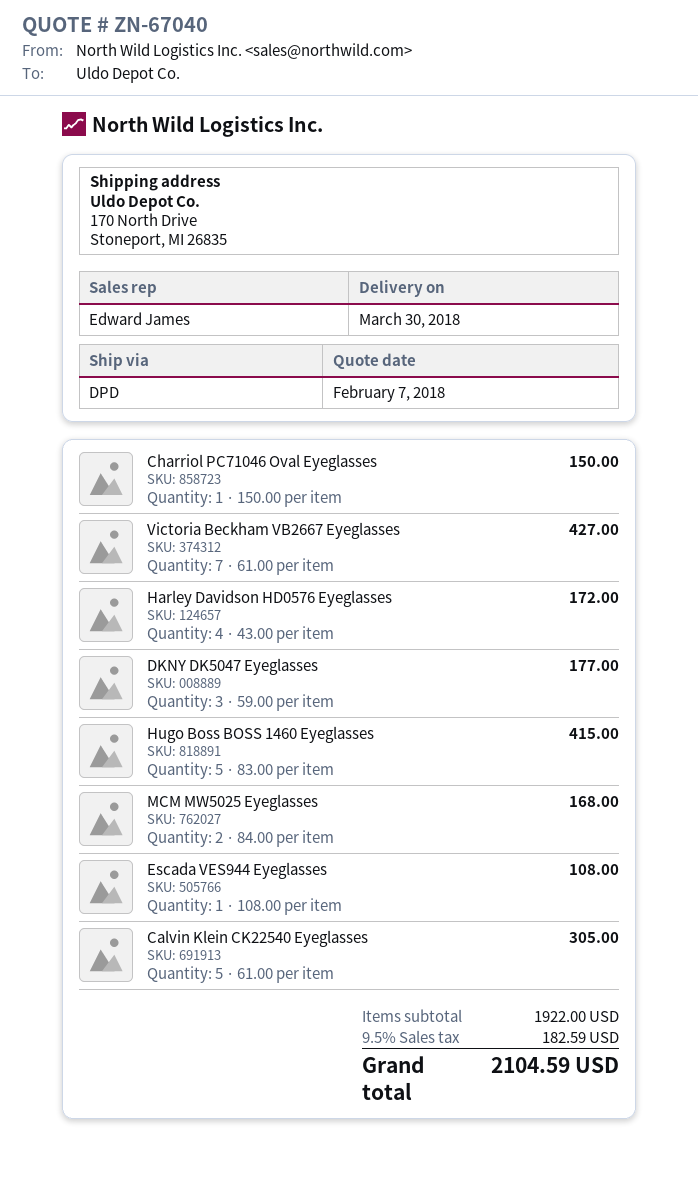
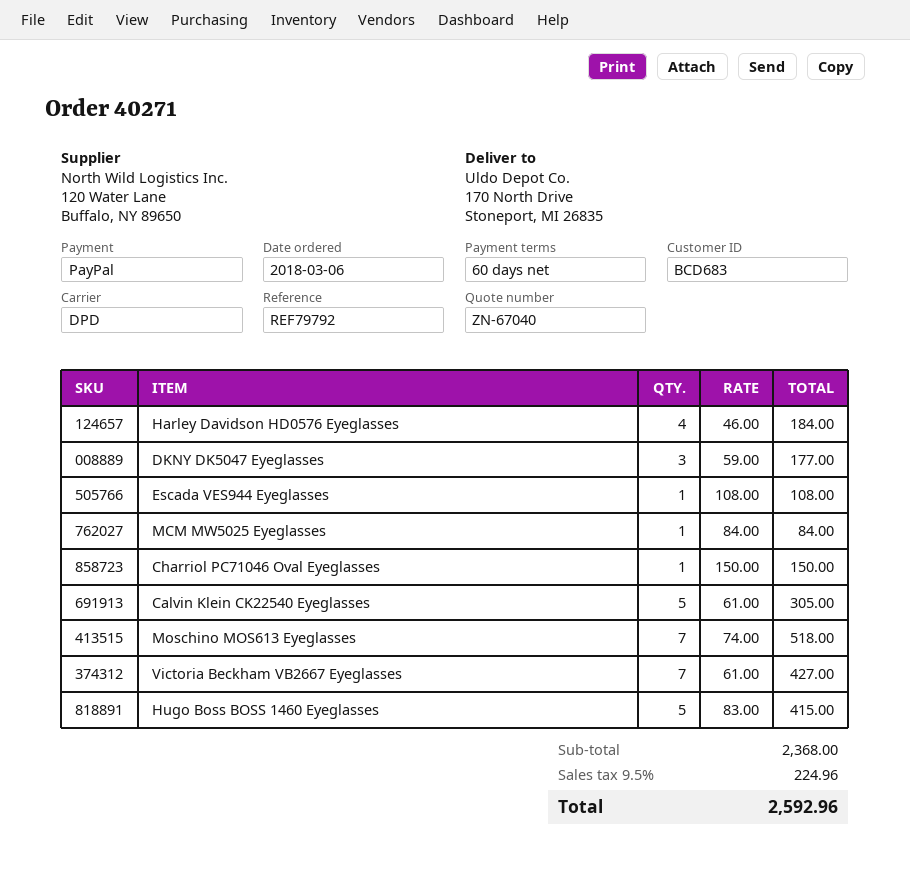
Harley Davidson HD0576 Eyeglasses: 4 x 43.00 = 172.00 -> 4 x 46.00 = 184.00
MCM MW5025 Eyeglasses: 2 x 84.00 = 168.00 -> 1 x 84.00 = 84.00
Moschino MOS613 Eyeglasses: none -> 7 x 74.00 = 518.00
subtotal: 1922.00 -> 2368.00
tax: 9.5% = 182.59 -> 9.5% = 224.96
total: 2104.59 -> 2592.96

